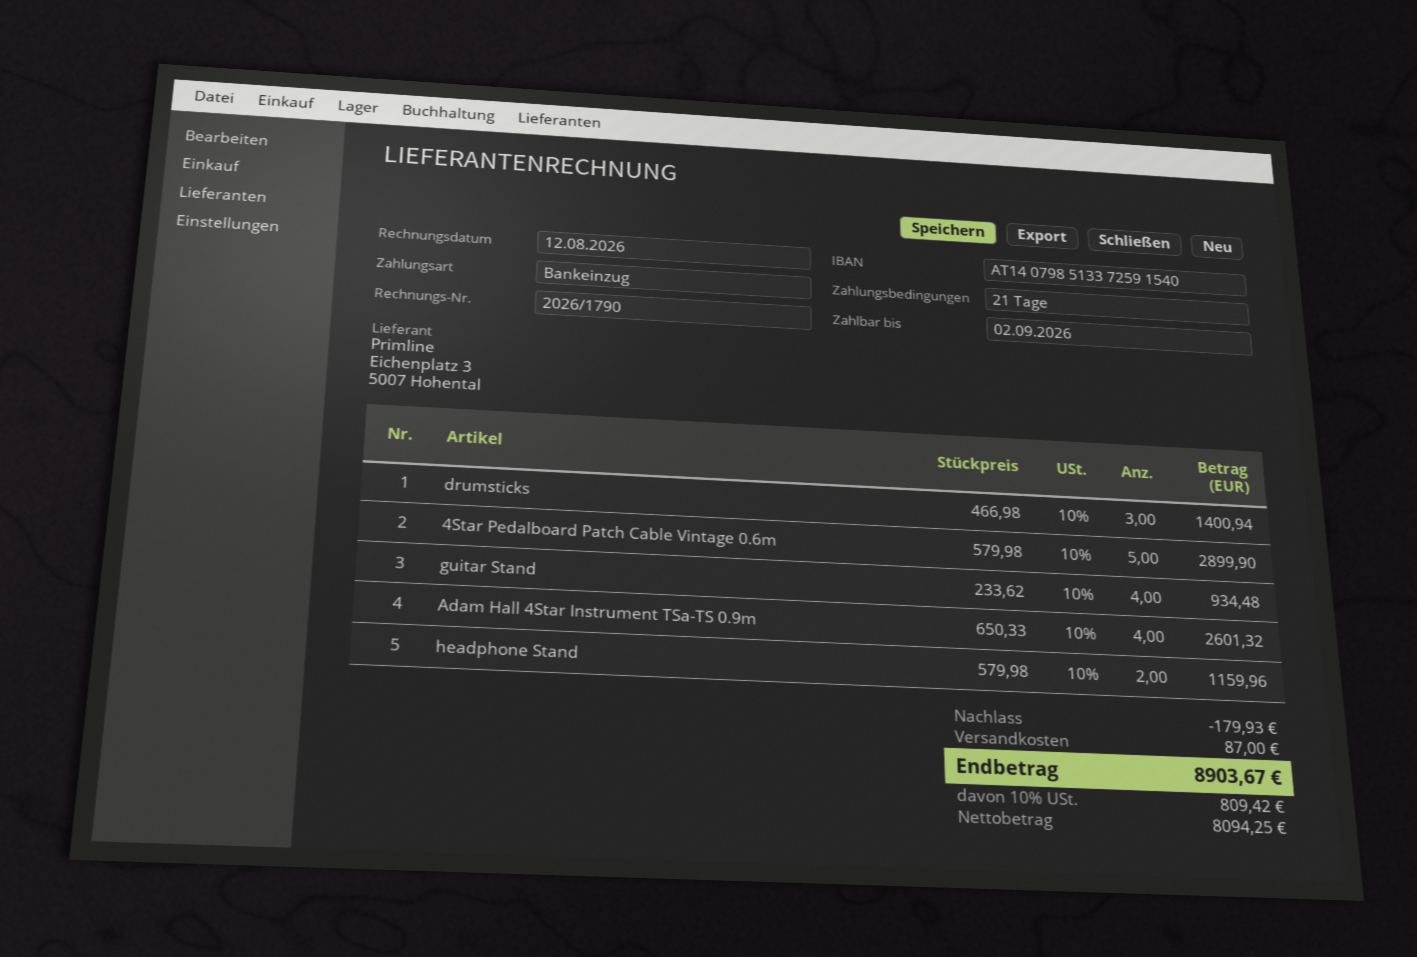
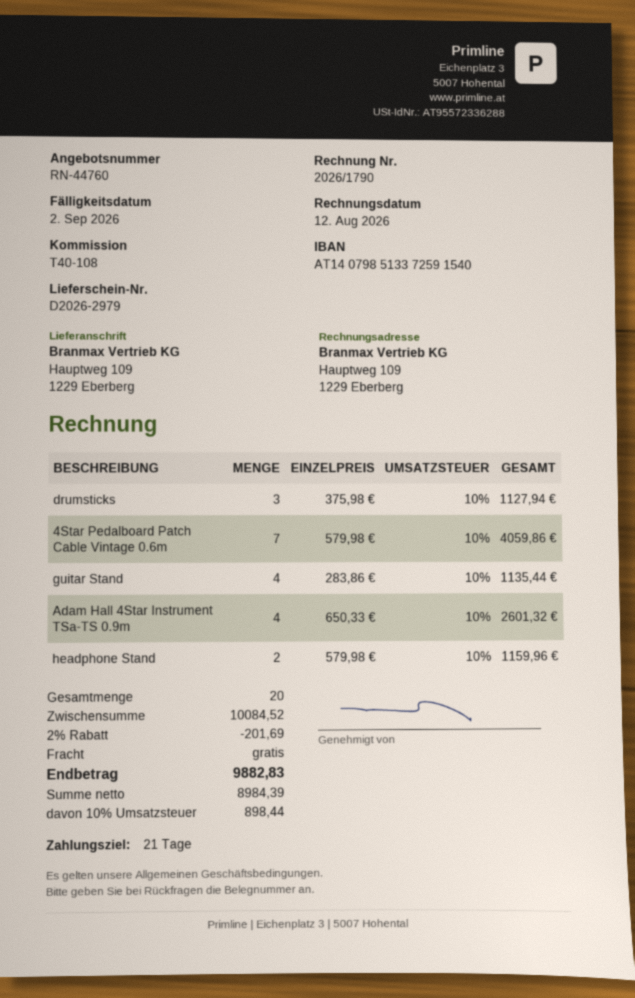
drumsticks: 3 x 466.98 = 1400.94 -> 3 x 375.98 = 1127.94
4Star Pedalboard Patch Cable Vintage 0.6m: 5 x 579.98 = 2899.90 -> 7 x 579.98 = 4059.86
guitar Stand: 4 x 233.62 = 934.48 -> 4 x 283.86 = 1135.44
discount: 179.93 -> 201.69
shipping: 87.00 -> 0.00
net: 8094.25 -> 8984.39
tax: 10% = 809.42 -> 10% = 898.44
total: 8903.67 -> 9882.83

